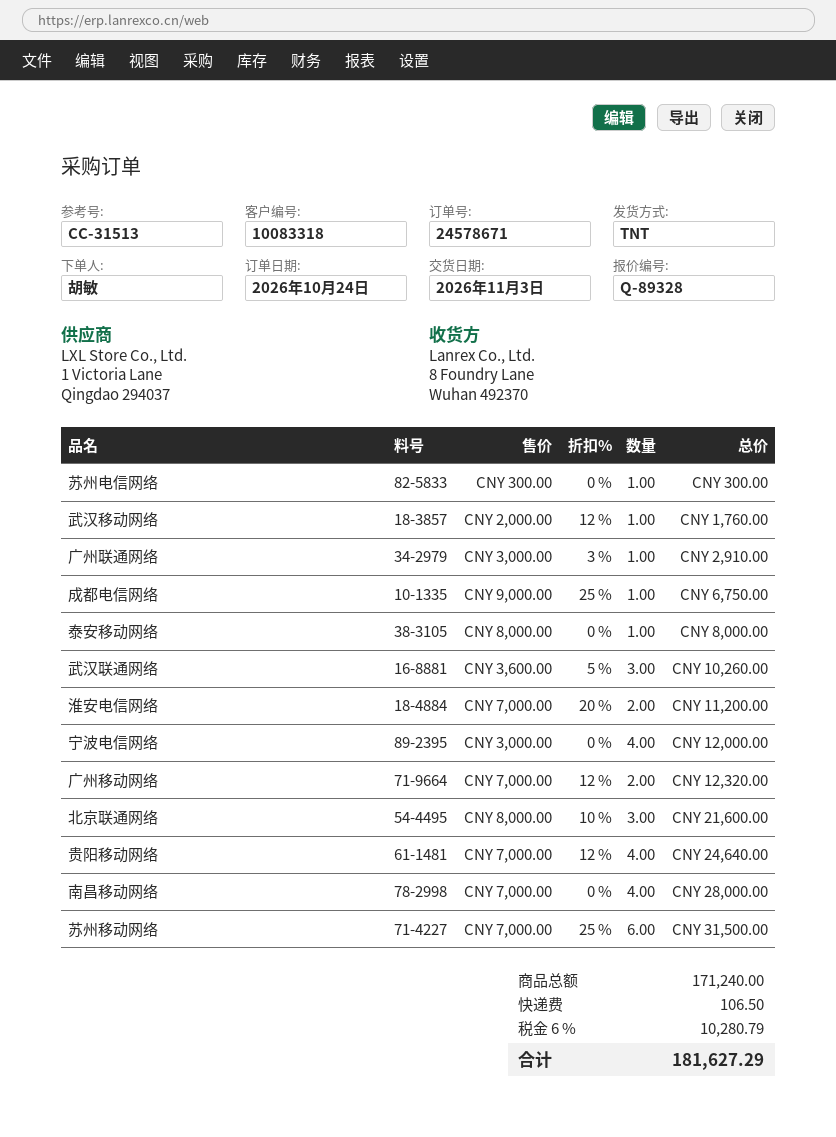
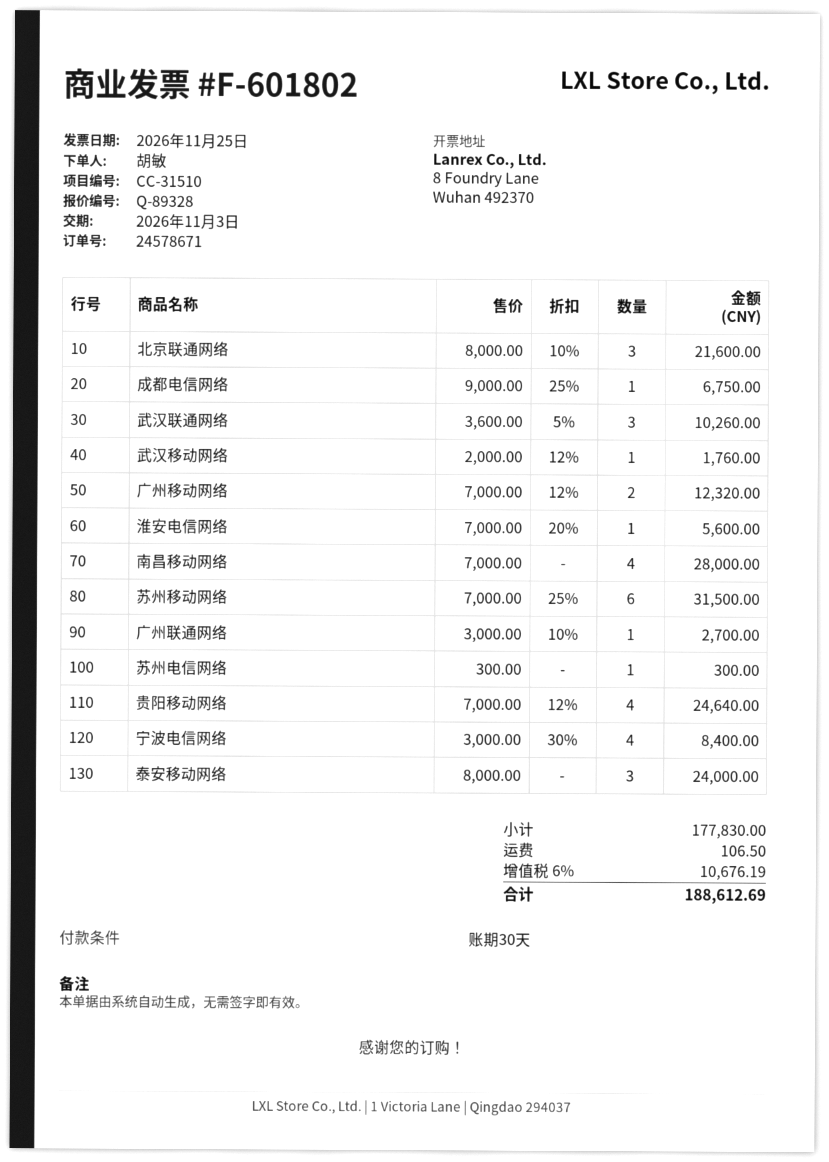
reference: CC-31513 -> CC-31510
广州联通网络: 1 x 3000.00 - 3% = 2910.00 -> 1 x 3000.00 - 10% = 2700.00
泰安移动网络: 1 x 8000.00 = 8000.00 -> 3 x 8000.00 = 24000.00
淮安电信网络: 2 x 7000.00 - 20% = 11200.00 -> 1 x 7000.00 - 20% = 5600.00
宁波电信网络: 4 x 3000.00 = 12000.00 -> 4 x 3000.00 - 30% = 8400.00
subtotal: 171240.00 -> 177830.00
tax: 6% = 10280.79 -> 6% = 10676.19
total: 181627.29 -> 188612.69

